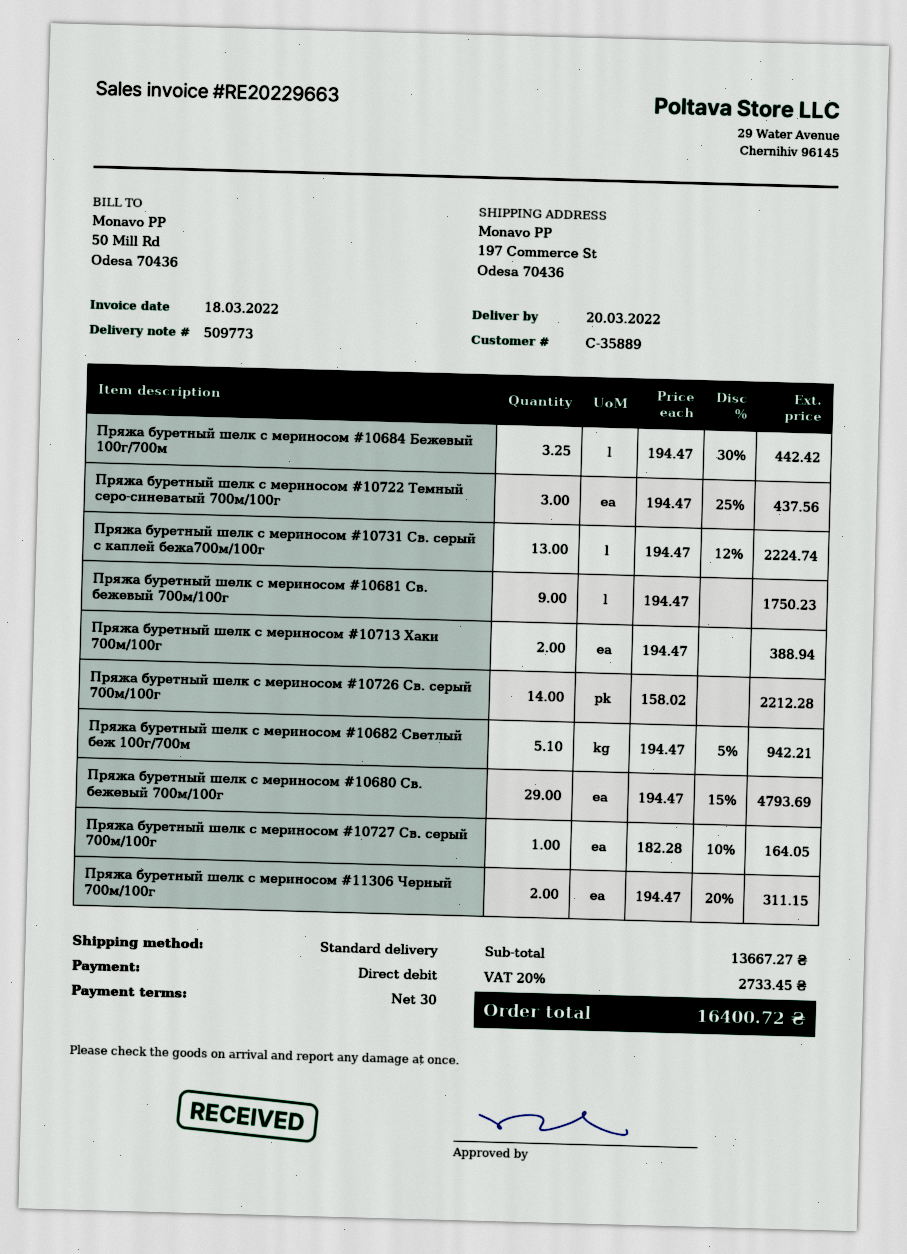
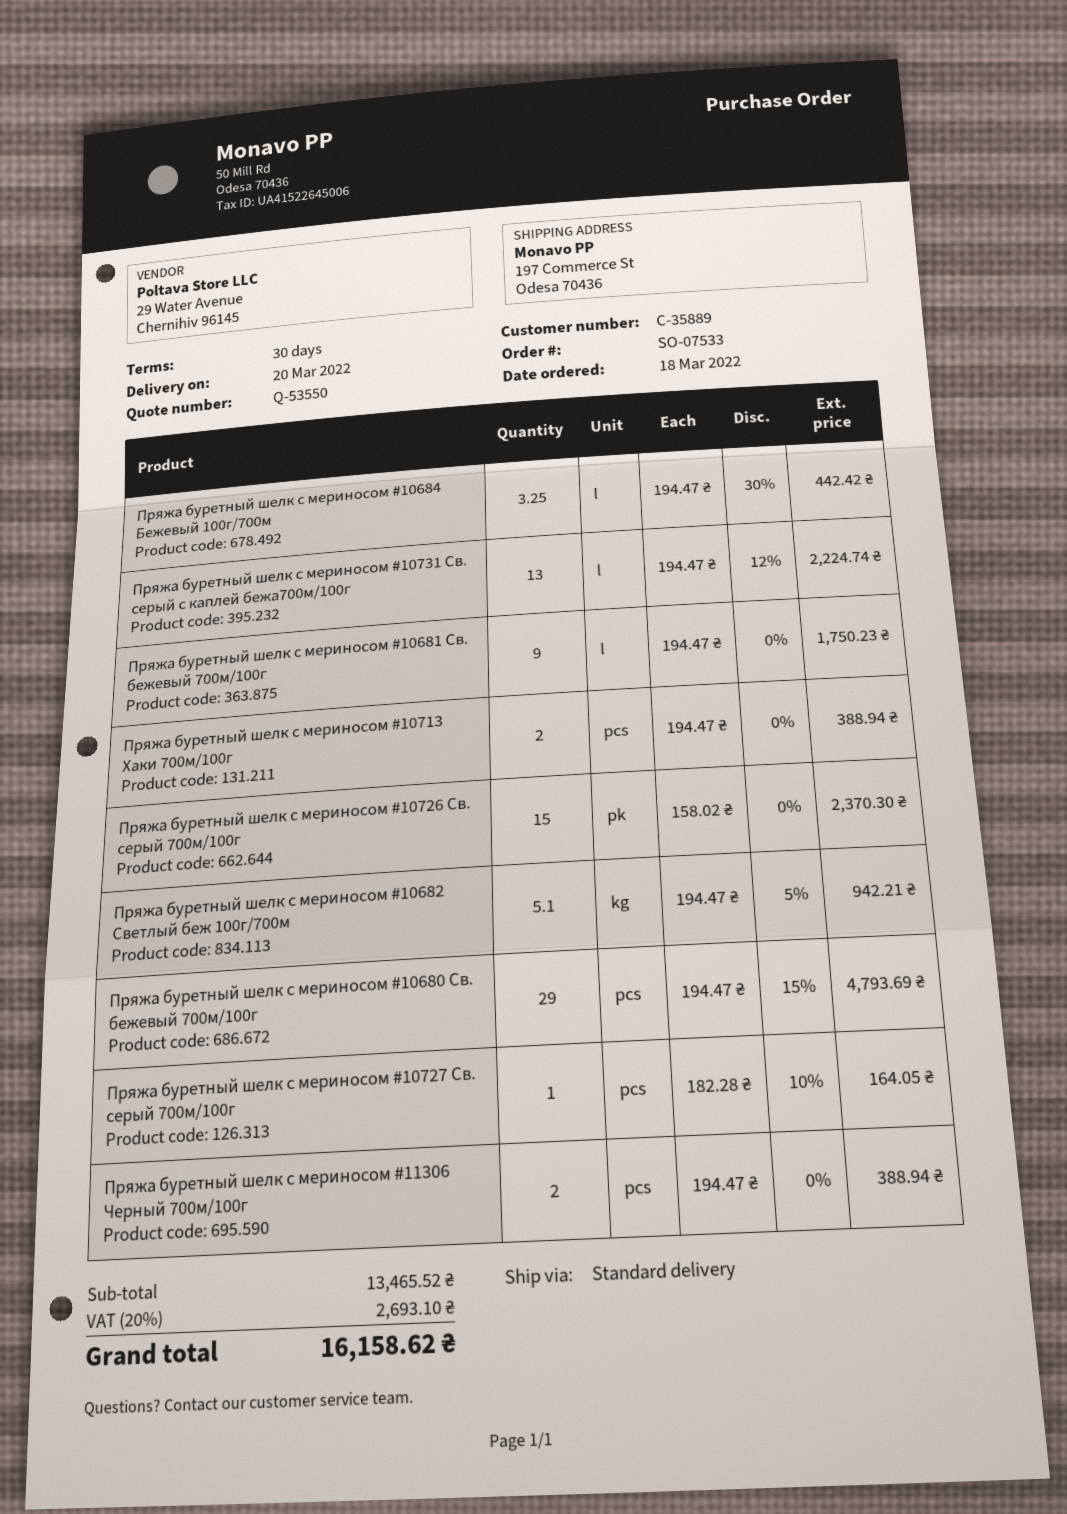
Пряжа буретный шелк с мериносом #10722 Темный серо-синеватый 700м/100г: 3 x 194.47 - 25% = 437.56 -> none
Пряжа буретный шелк с мериносом #10726 Св. серый 700м/100г: 14 x 158.02 = 2212.28 -> 15 x 158.02 = 2370.30
Пряжа буретный шелк с мериносом #11306 Черный 700м/100г: 2 x 194.47 - 20% = 311.15 -> 2 x 194.47 = 388.94
subtotal: 13667.27 -> 13465.52
tax: 20% = 2733.45 -> 20% = 2693.10
total: 16400.72 -> 16158.62

